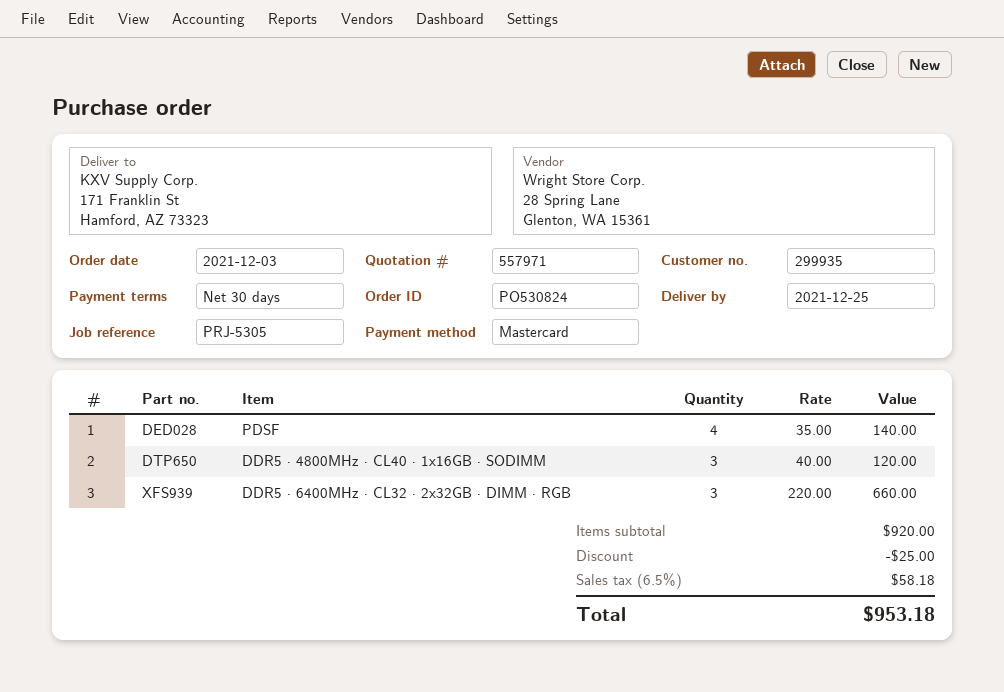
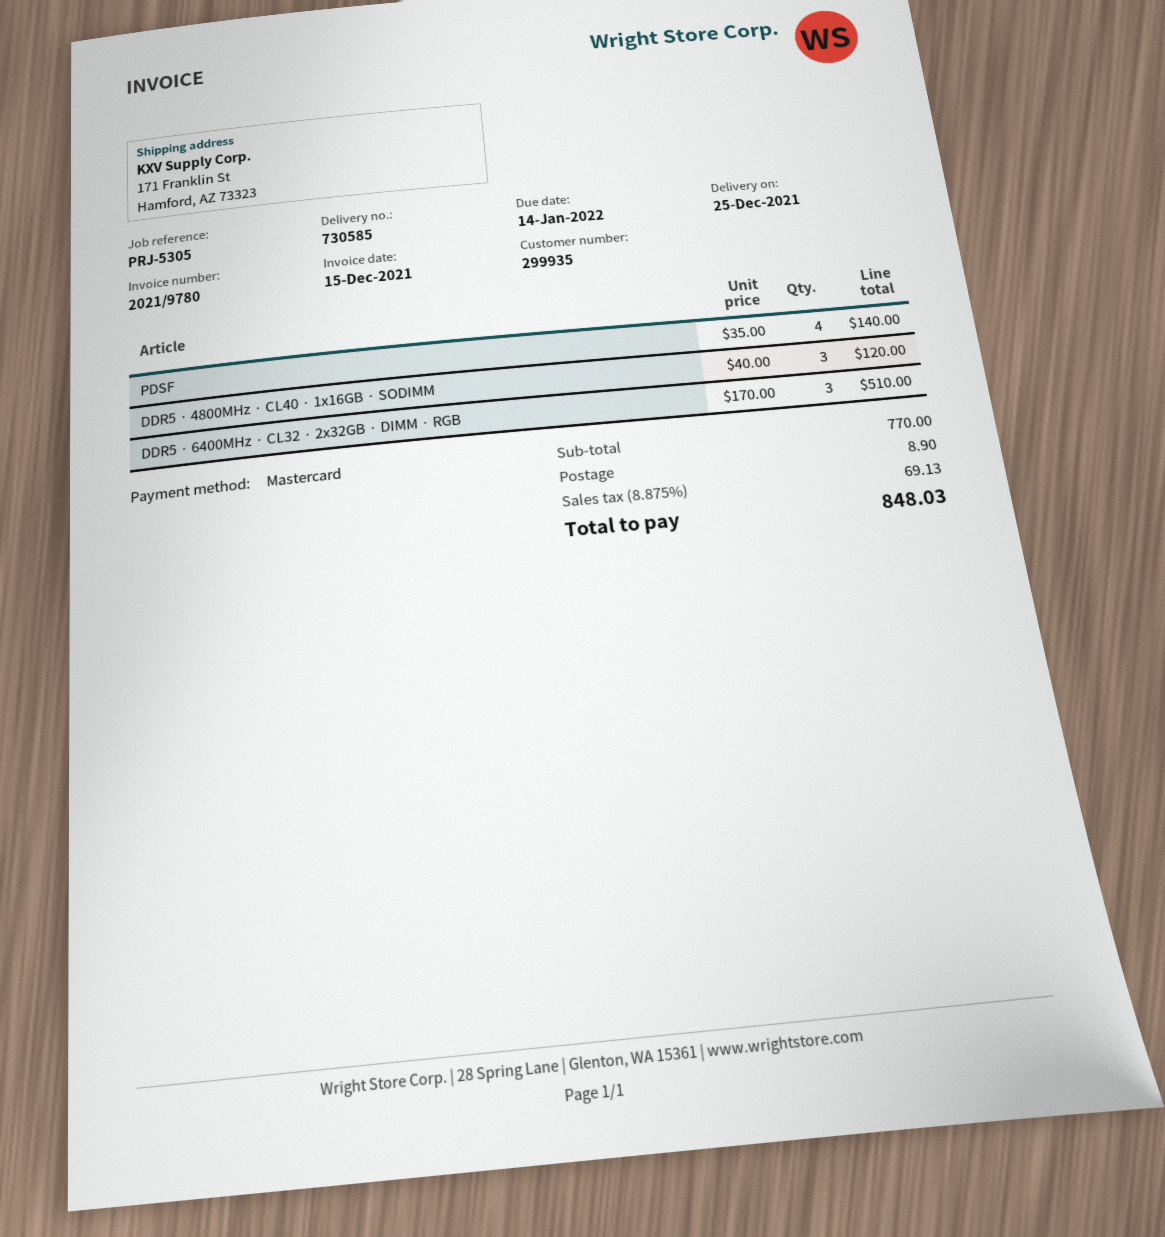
DDR5 · 6400MHz · CL32 · 2x32GB · DIMM · RGB: 3 x 220.00 = 660.00 -> 3 x 170.00 = 510.00
subtotal: 920.00 -> 770.00
discount: 25.00 -> none
shipping: none -> 8.90
tax: 6.5% = 58.18 -> 8.875% = 69.13
total: 953.18 -> 848.03

